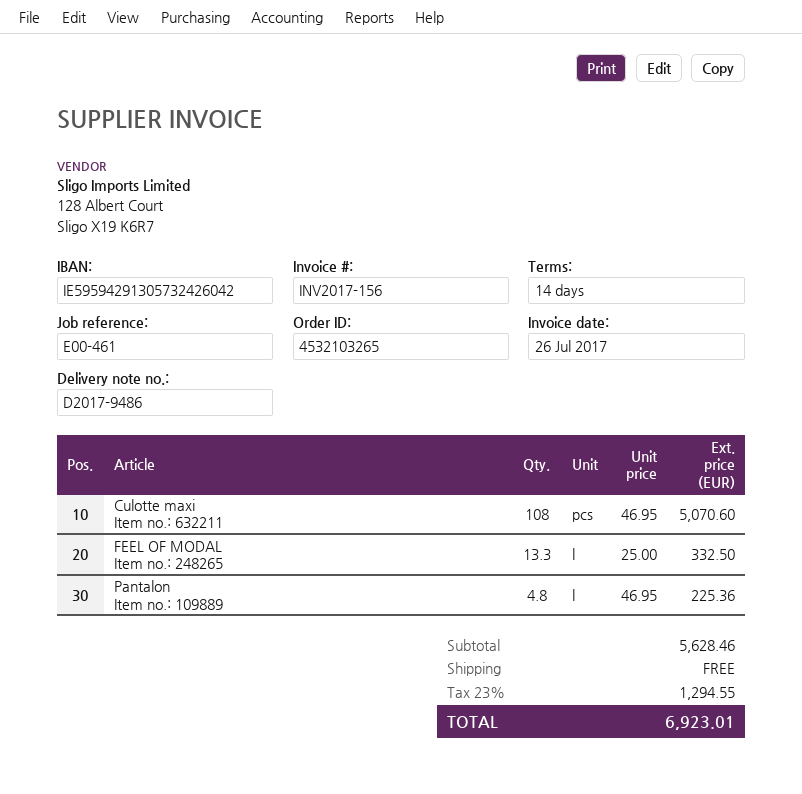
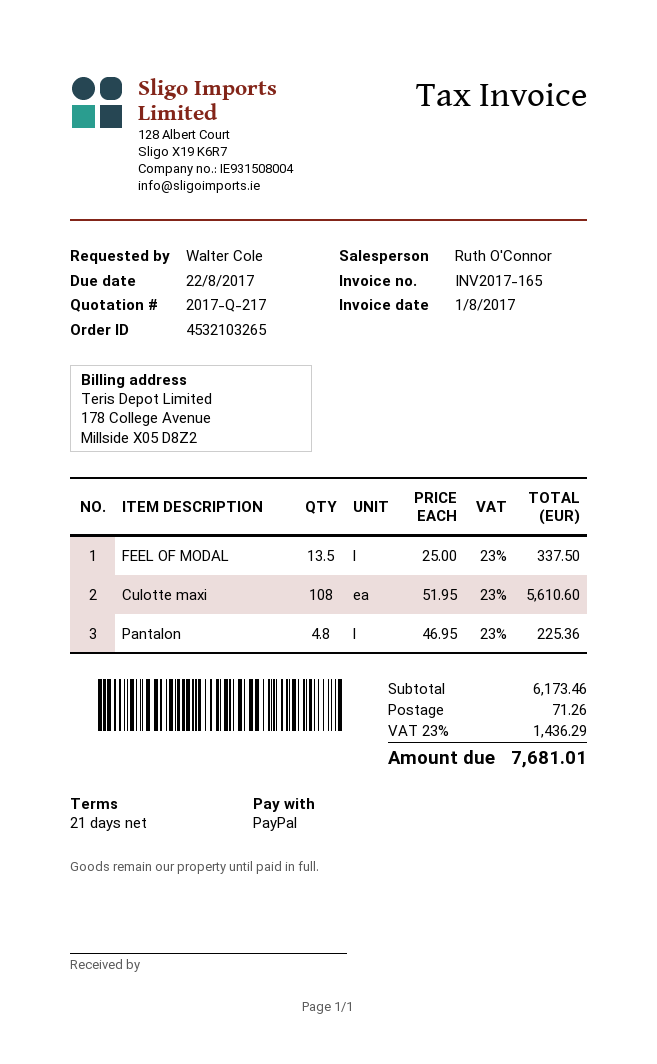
invoice number: INV2017-156 -> INV2017-165
invoice date: 2017-07-26 -> 2017-08-01
payment terms: 14 days -> 21 days
Culotte maxi: 108 x 46.95 = 5070.60 -> 108 x 51.95 = 5610.60
FEEL OF MODAL: 13.3 x 25.00 = 332.50 -> 13.5 x 25.00 = 337.50
subtotal: 5628.46 -> 6173.46
shipping: 0.00 -> 71.26
tax: 23% = 1294.55 -> 23% = 1436.29
total: 6923.01 -> 7681.01

